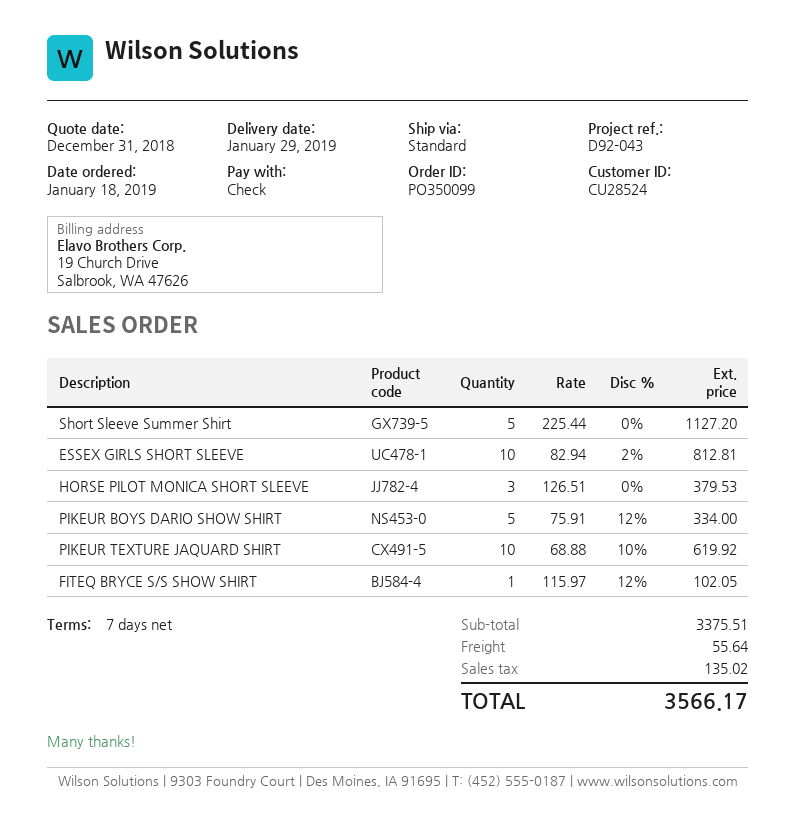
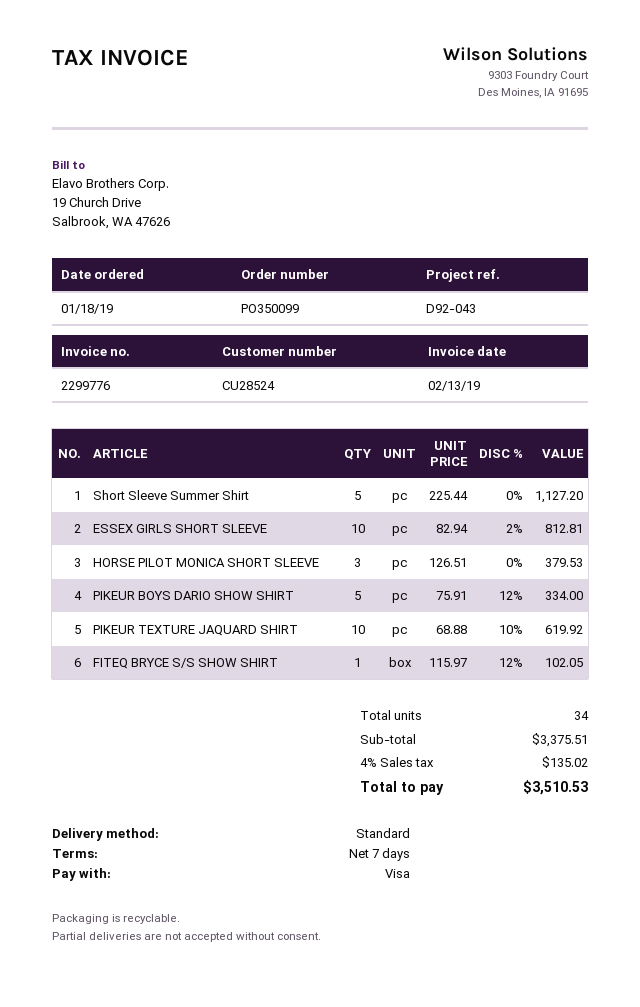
payment method: cheque -> Visa
shipping: 55.64 -> none
total: 3566.17 -> 3510.53

